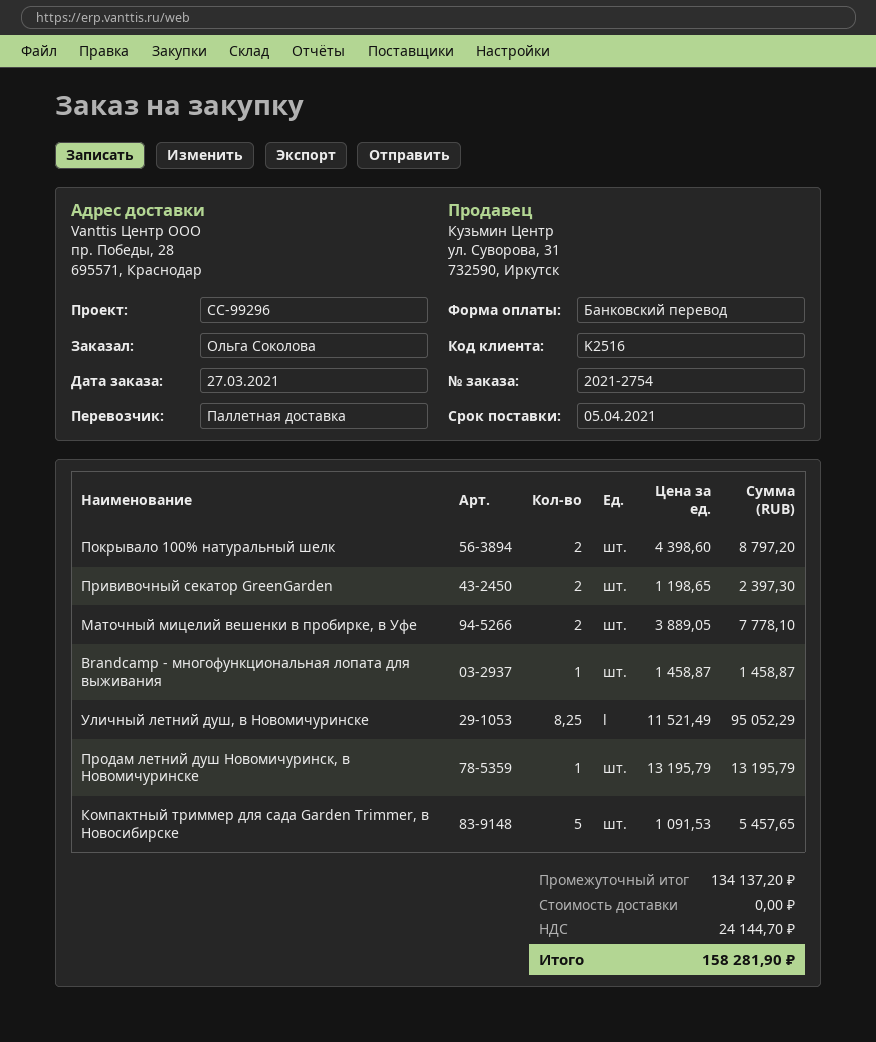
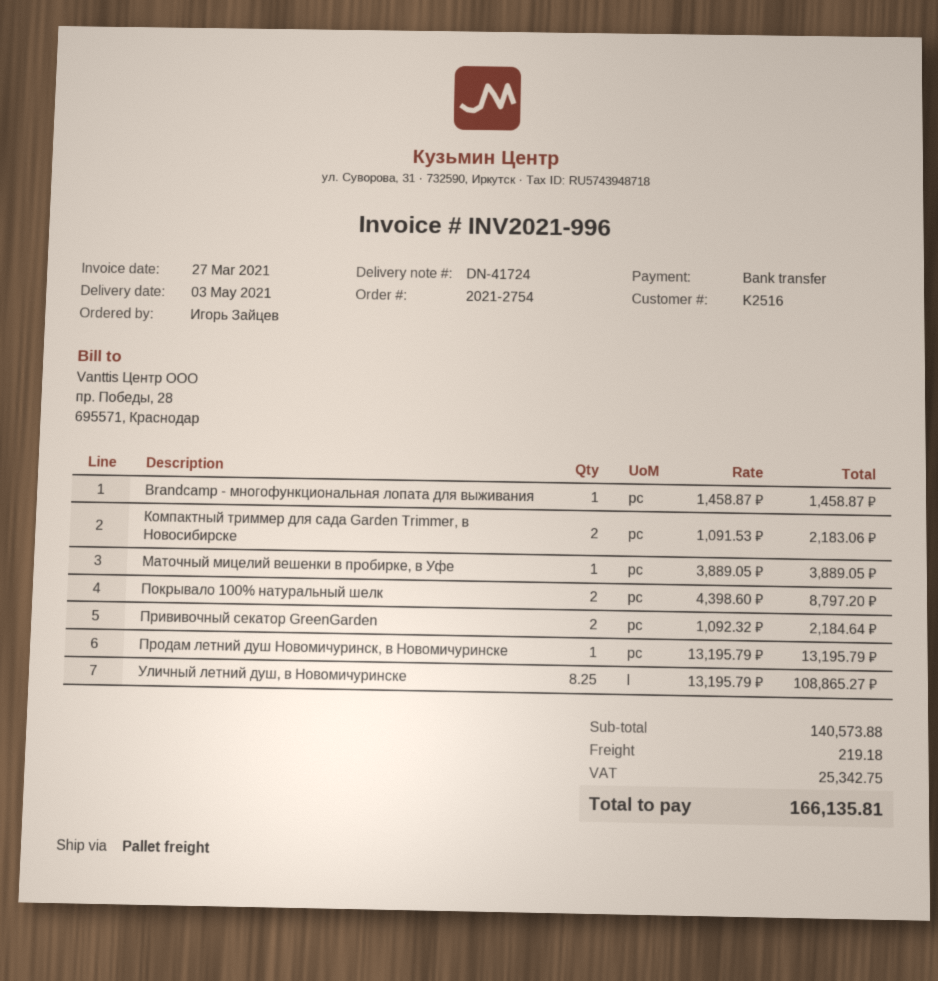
delivery date: 2021-04-05 -> 2021-05-03
ordered by: Ольга Соколова -> Игорь Зайцев
Прививочный секатор GreenGarden: 2 x 1198.65 = 2397.30 -> 2 x 1092.32 = 2184.64
Маточный мицелий вешенки в пробирке, в Уфе: 2 x 3889.05 = 7778.10 -> 1 x 3889.05 = 3889.05
Уличный летний душ, в Новомичуринске: 8.25 x 11521.49 = 95052.29 -> 8.25 x 13195.79 = 108865.27
Компактный триммер для сада Garden Trimmer, в Новосибирске: 5 x 1091.53 = 5457.65 -> 2 x 1091.53 = 2183.06
subtotal: 134137.20 -> 140573.88
shipping: 0.00 -> 219.18
tax: 24144.70 -> 25342.75
total: 158281.90 -> 166135.81

